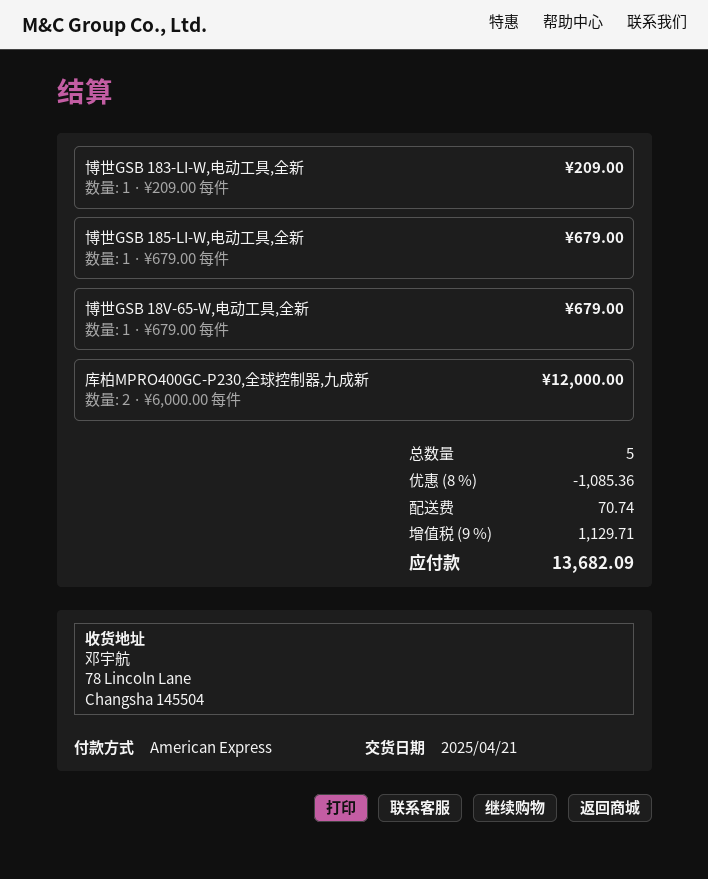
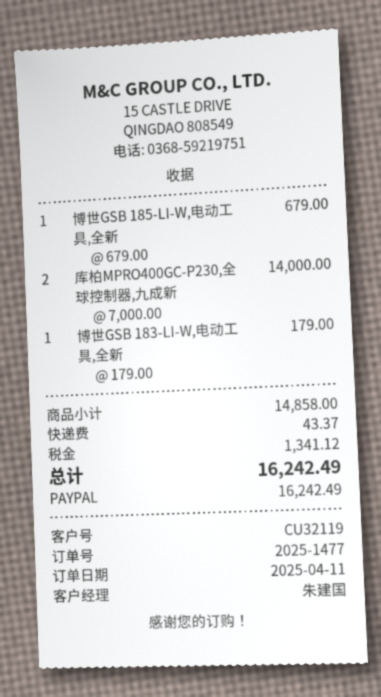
payment method: American Express -> PayPal
博世GSB 183-LI-W,电动工具,全新: 1 x 209.00 = 209.00 -> 1 x 179.00 = 179.00
博世GSB 18V-65-W,电动工具,全新: 1 x 679.00 = 679.00 -> none
库柏MPRO400GC-P230,全球控制器,九成新: 2 x 6000.00 = 12000.00 -> 2 x 7000.00 = 14000.00
discount: 8% = 1085.36 -> none
shipping: 70.74 -> 43.37
tax: 1129.71 -> 1341.12
total: 13682.09 -> 16242.49

